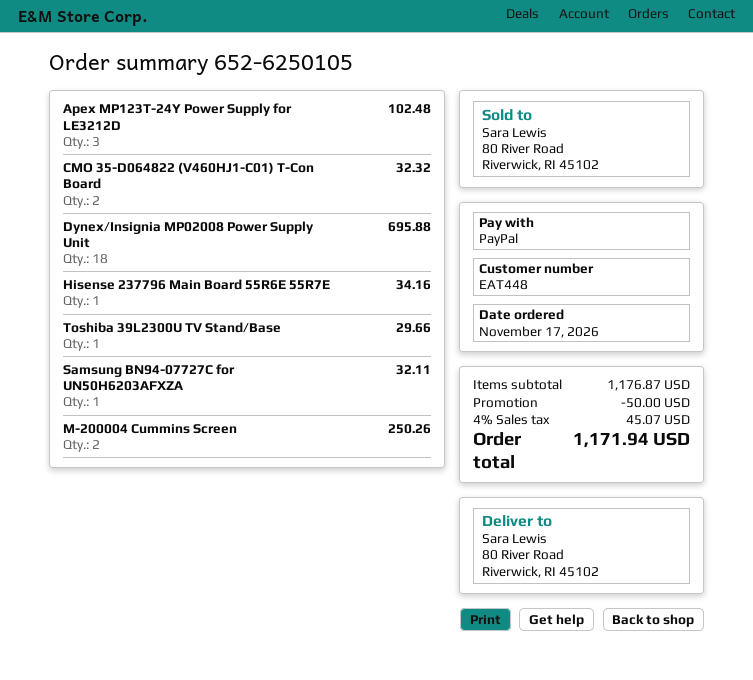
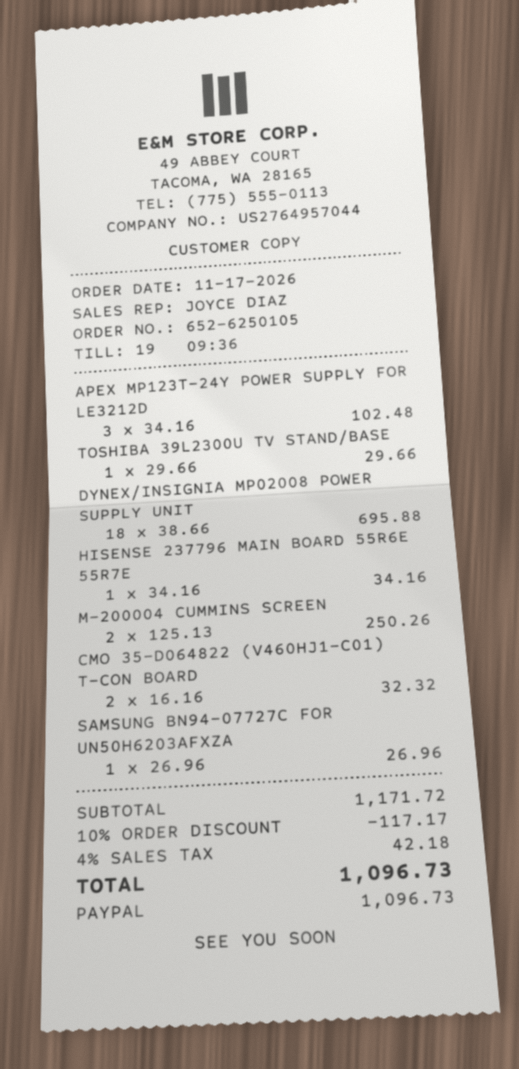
Samsung BN94-07727C for UN50H6203AFXZA: 1 for 32.11 -> 1 for 26.96
subtotal: 1176.87 -> 1171.72
discount: 50.00 -> 117.17
tax: 4% = 45.07 -> 4% = 42.18
total: 1171.94 -> 1096.73

